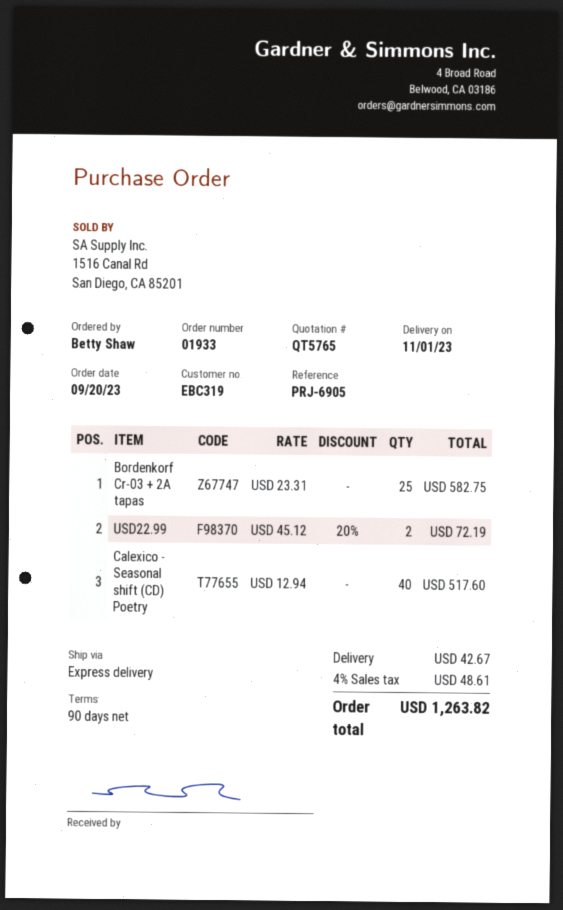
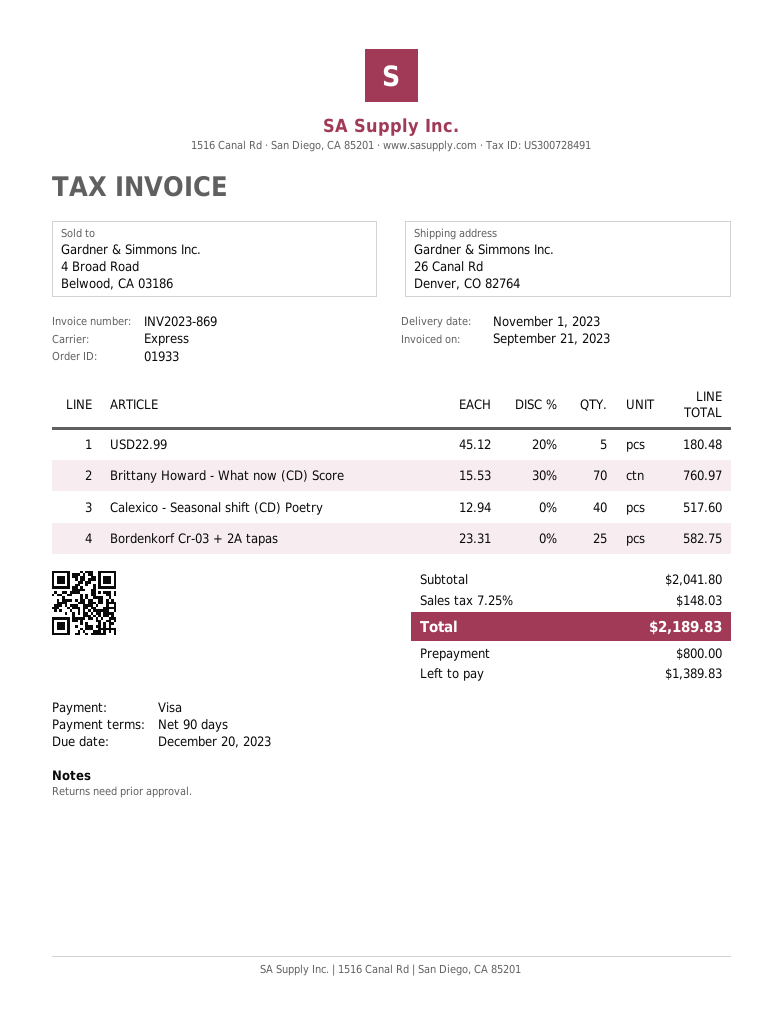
USD22.99: 2 x 45.12 - 20% = 72.19 -> 5 x 45.12 - 20% = 180.48
Brittany Howard - What now (CD) Score: none -> 70 x 15.53 - 30% = 760.97
shipping: 42.67 -> none
tax: 4% = 48.61 -> 7.25% = 148.03
total: 1263.82 -> 2189.83

